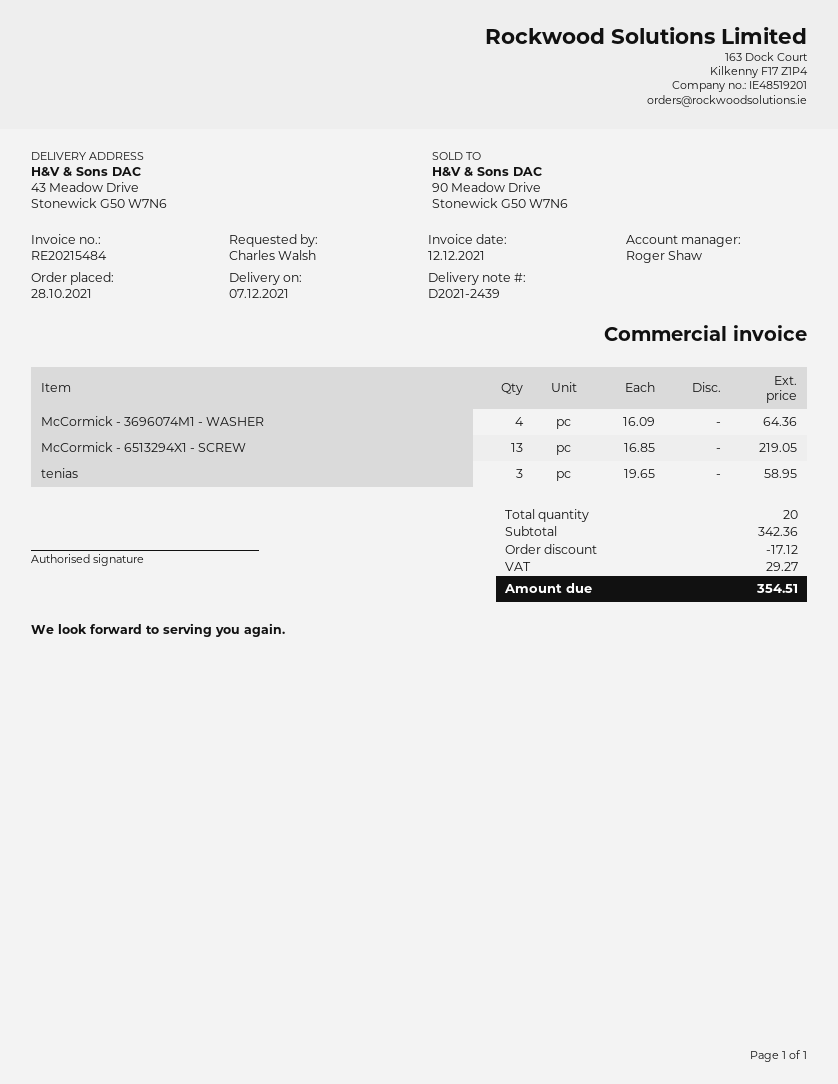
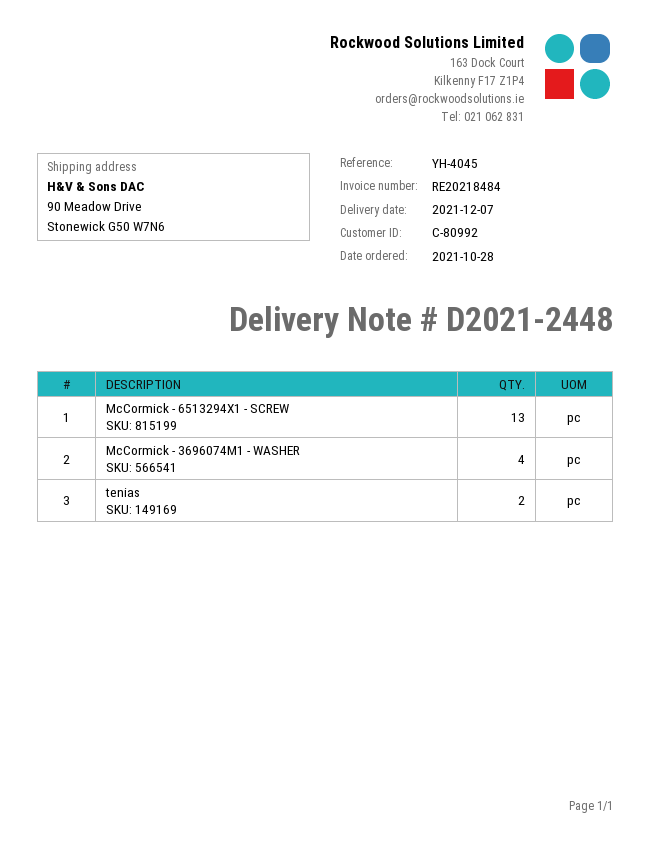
delivery note number: D2021-2439 -> D2021-2448
invoice number: RE20215484 -> RE20218484
ship to: 43 Meadow Drive, Stonewick G50 W7N6 -> 90 Meadow Drive, Stonewick G50 W7N6
tenias: 3 -> 2

